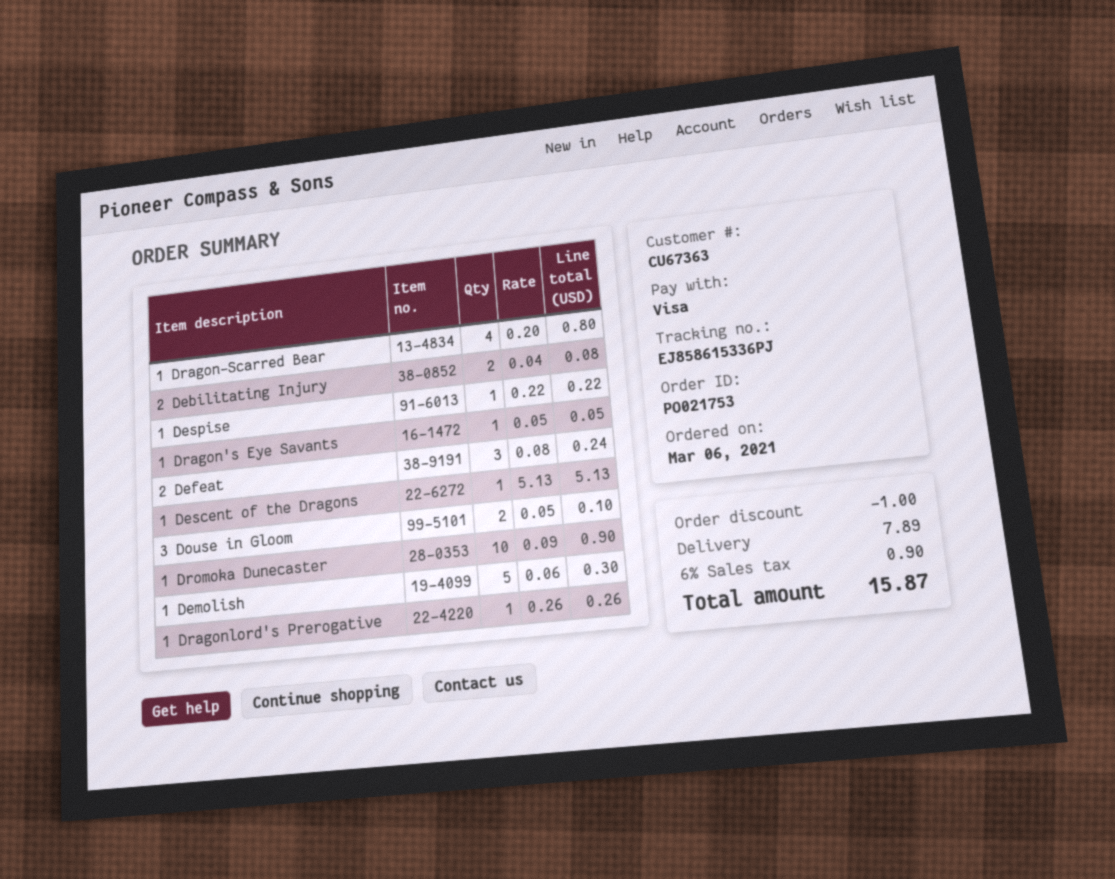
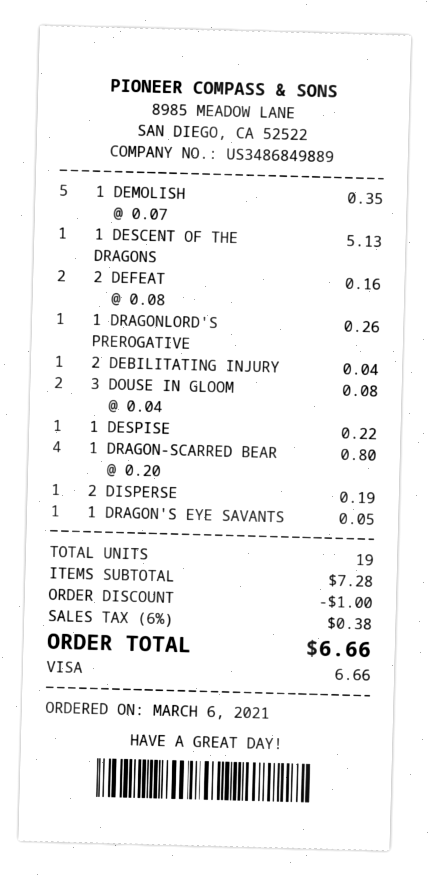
2 Debilitating Injury: 2 x 0.04 = 0.08 -> 1 x 0.04 = 0.04
2 Defeat: 3 x 0.08 = 0.24 -> 2 x 0.08 = 0.16
3 Douse in Gloom: 2 x 0.05 = 0.10 -> 2 x 0.04 = 0.08
1 Dromoka Dunecaster: 10 x 0.09 = 0.90 -> none
1 Demolish: 5 x 0.06 = 0.30 -> 5 x 0.07 = 0.35
2 DISPERSE: none -> 1 x 0.19 = 0.19
shipping: 7.89 -> none
tax: 6% = 0.90 -> 6% = 0.38
total: 15.87 -> 6.66

